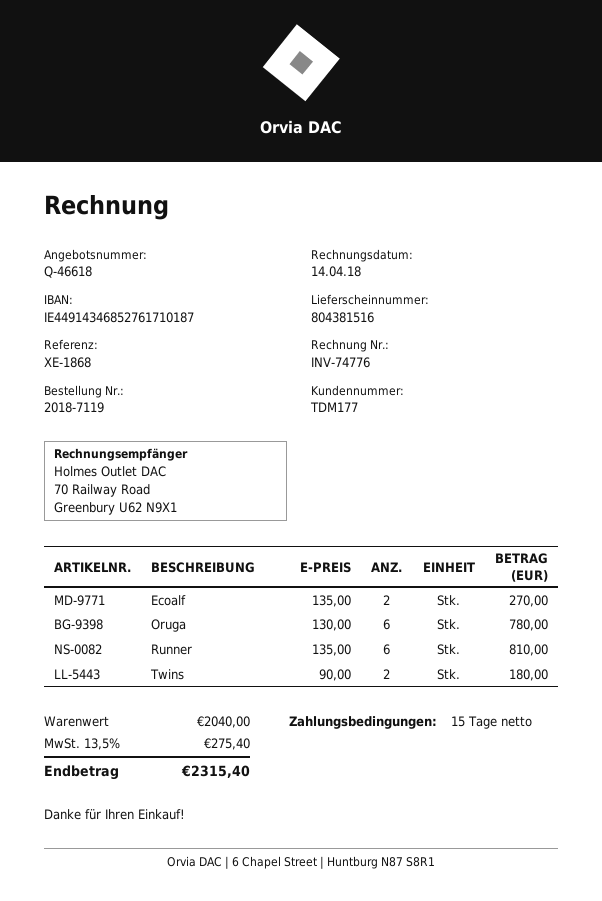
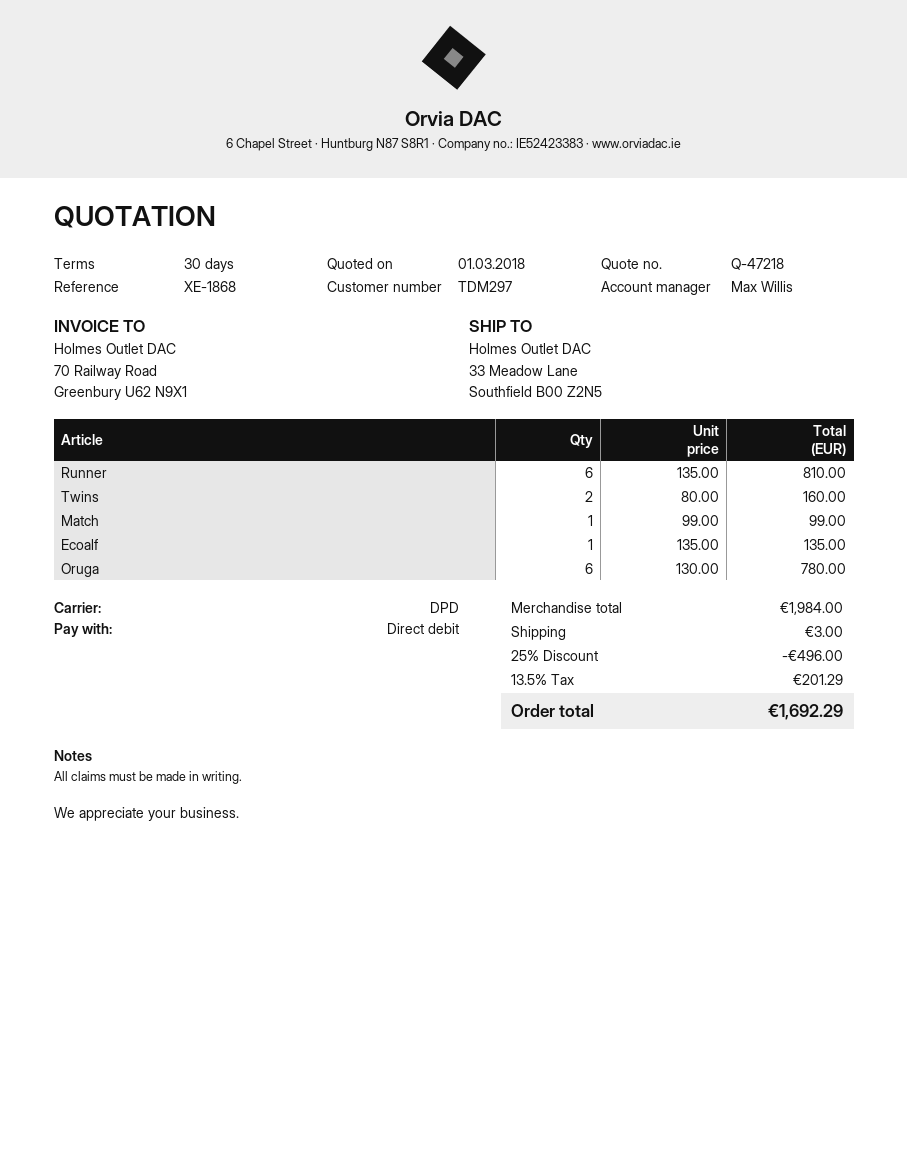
quote number: Q-46618 -> Q-47218
payment terms: 15 days -> 30 days
customer number: TDM177 -> TDM297
Ecoalf: 2 x 135.00 = 270.00 -> 1 x 135.00 = 135.00
Twins: 2 x 90.00 = 180.00 -> 2 x 80.00 = 160.00
Match: none -> 1 x 99.00 = 99.00
subtotal: 2040.00 -> 1984.00
discount: none -> 25% = 496.00
shipping: none -> 3.00
tax: 13.5% = 275.40 -> 13.5% = 201.29
total: 2315.40 -> 1692.29

